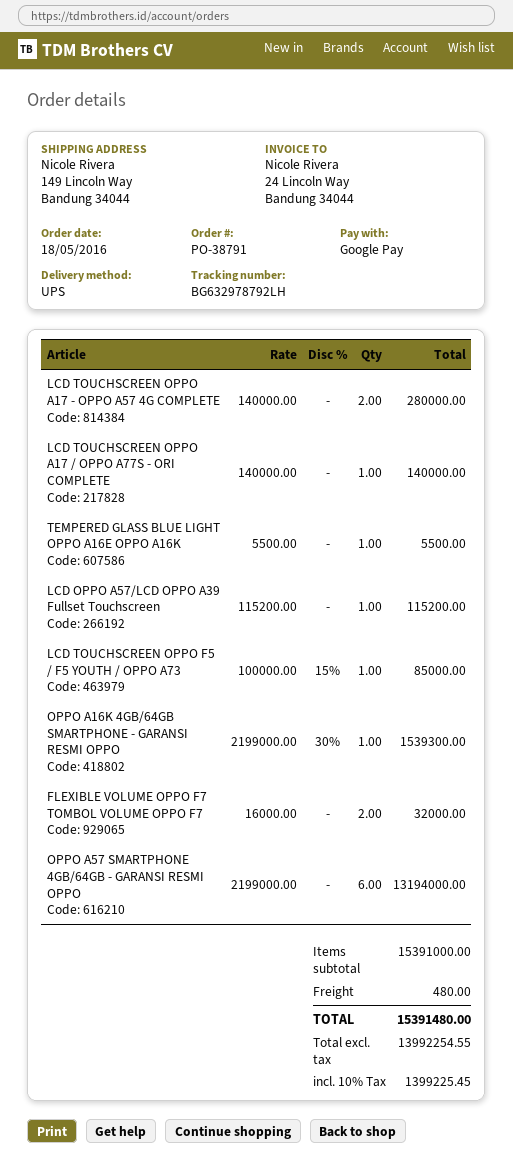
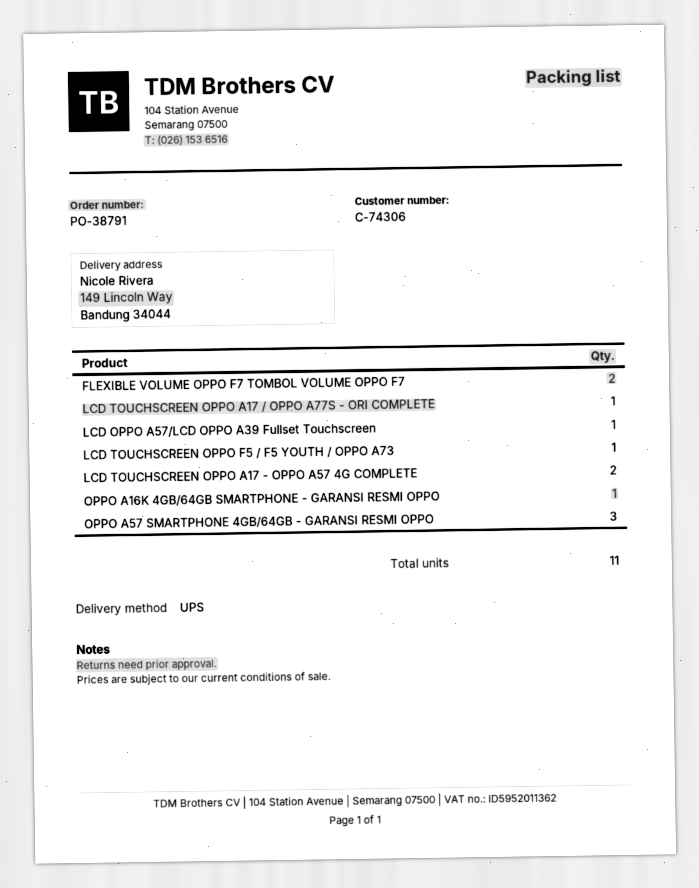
TEMPERED GLASS BLUE LIGHT OPPO A16E OPPO A16K: 1 -> none
OPPO A57 SMARTPHONE 4GB/64GB - GARANSI RESMI OPPO: 6 -> 3

